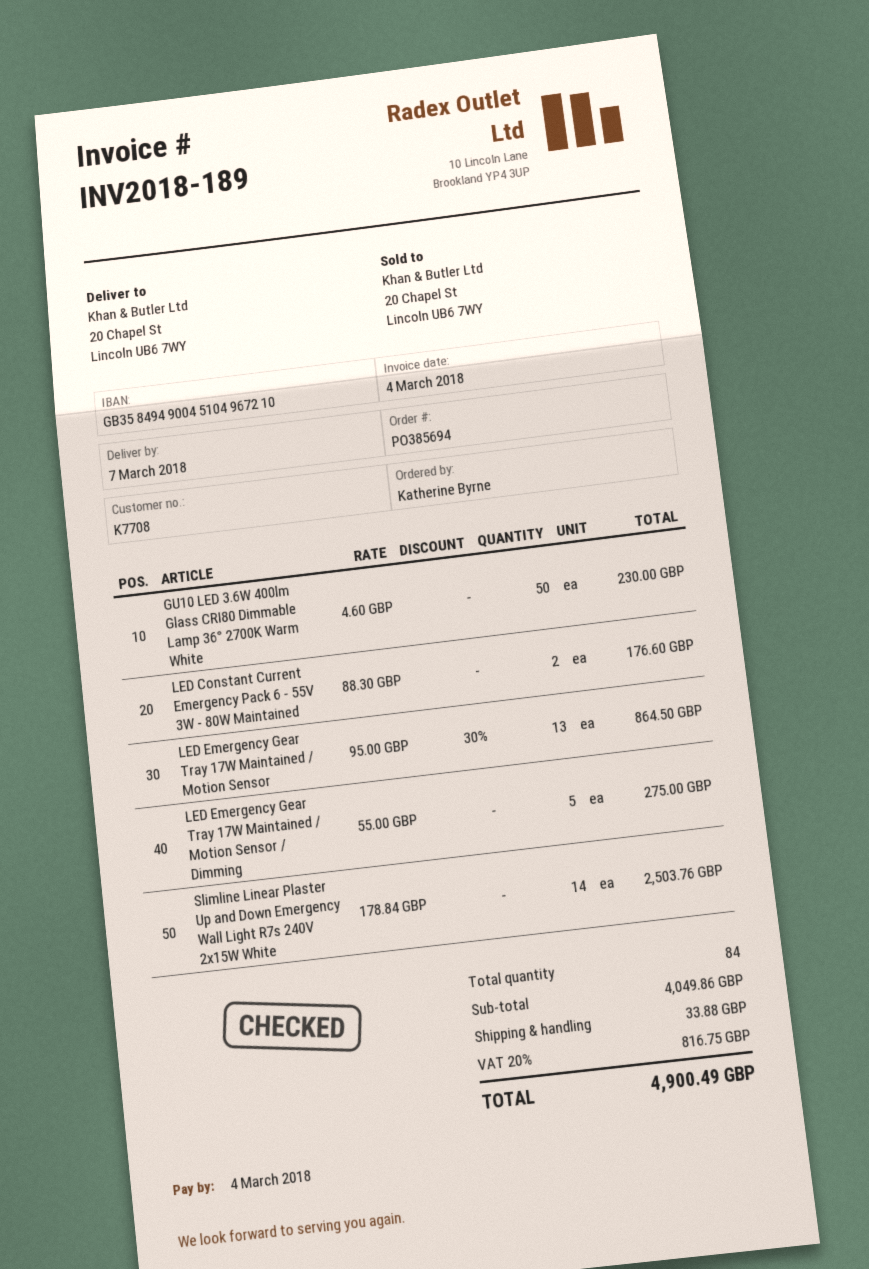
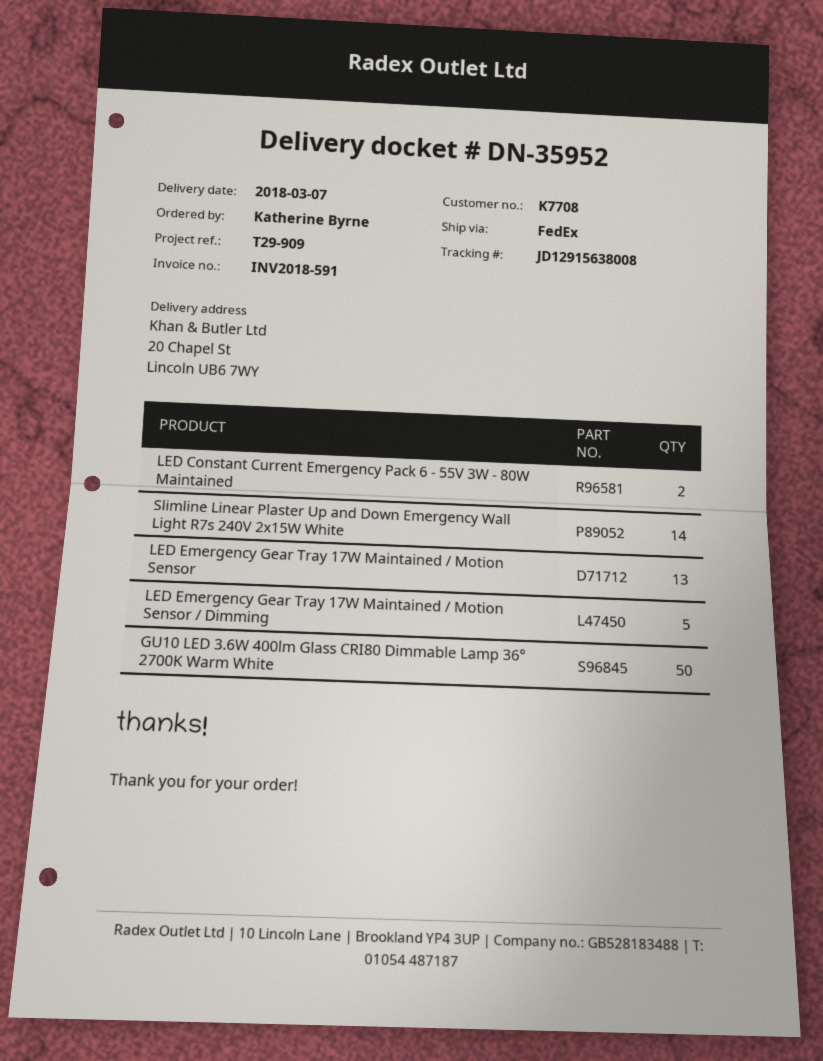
invoice number: INV2018-189 -> INV2018-591

